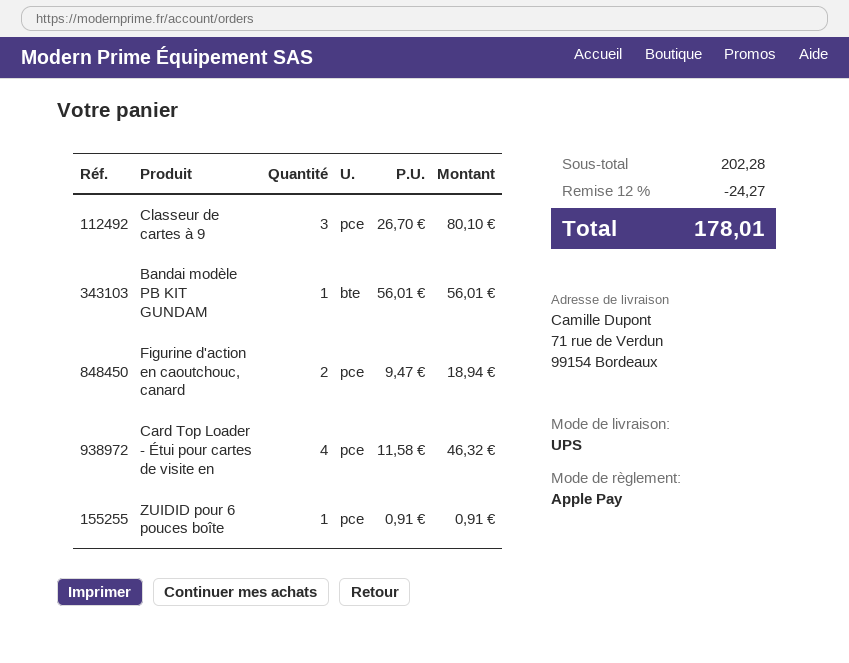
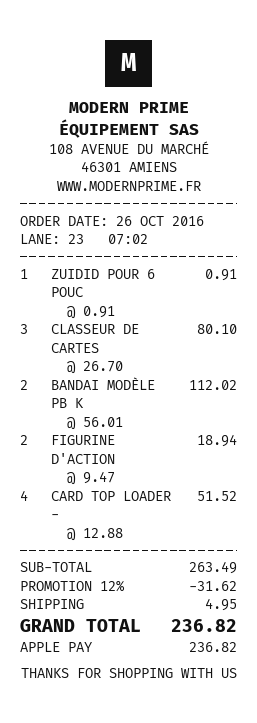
Bandai modèle PB KIT GUNDAM: 1 x 56.01 = 56.01 -> 2 x 56.01 = 112.02
Card Top Loader - Étui pour cartes de visite en: 4 x 11.58 = 46.32 -> 4 x 12.88 = 51.52
subtotal: 202.28 -> 263.49
discount: 12% = 24.27 -> 12% = 31.62
shipping: none -> 4.95
total: 178.01 -> 236.82

